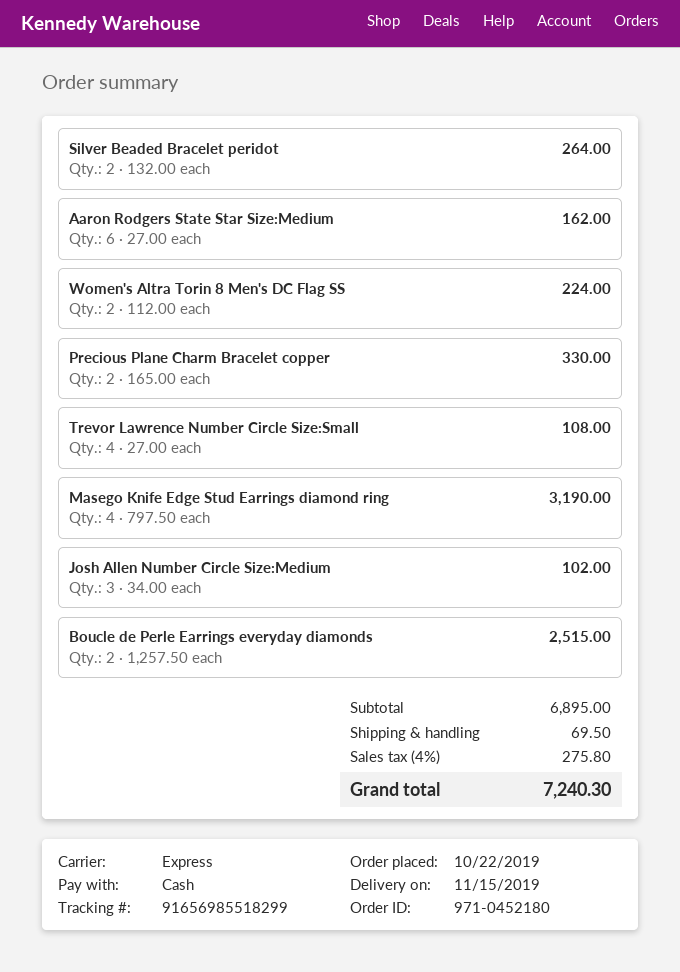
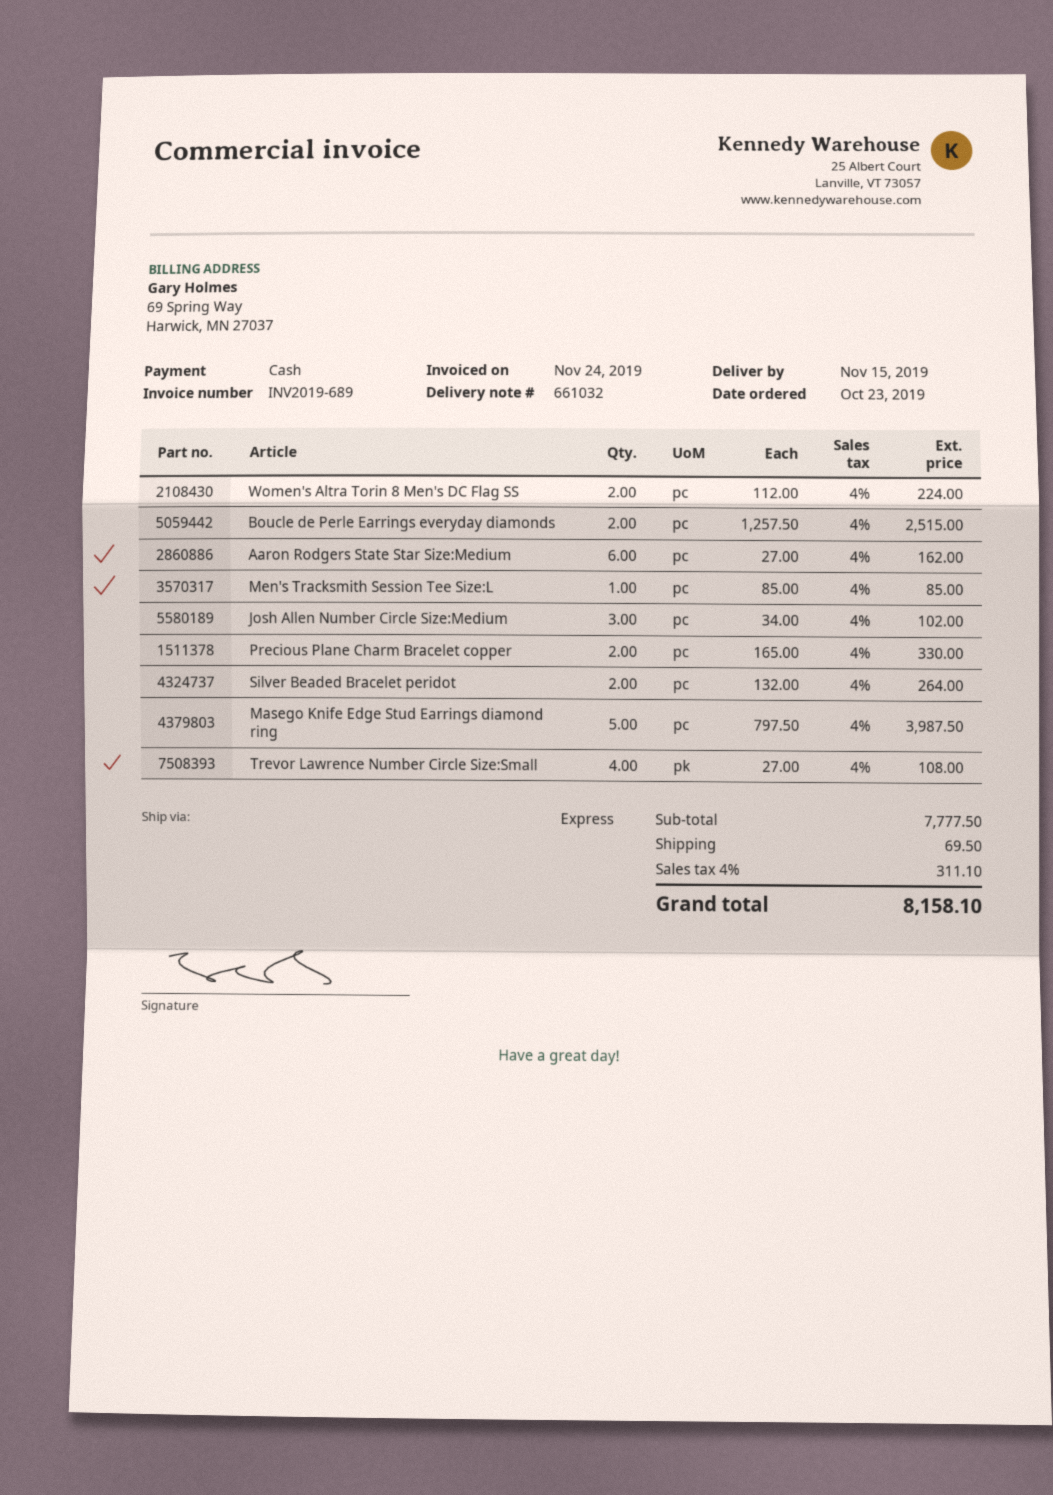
order date: 2019-10-22 -> 2019-10-23
Masego Knife Edge Stud Earrings diamond ring: 4 x 797.50 = 3190.00 -> 5 x 797.50 = 3987.50
Men's Tracksmith Session Tee Size:L: none -> 1 x 85.00 = 85.00
subtotal: 6895.00 -> 7777.50
tax: 4% = 275.80 -> 4% = 311.10
total: 7240.30 -> 8158.10

